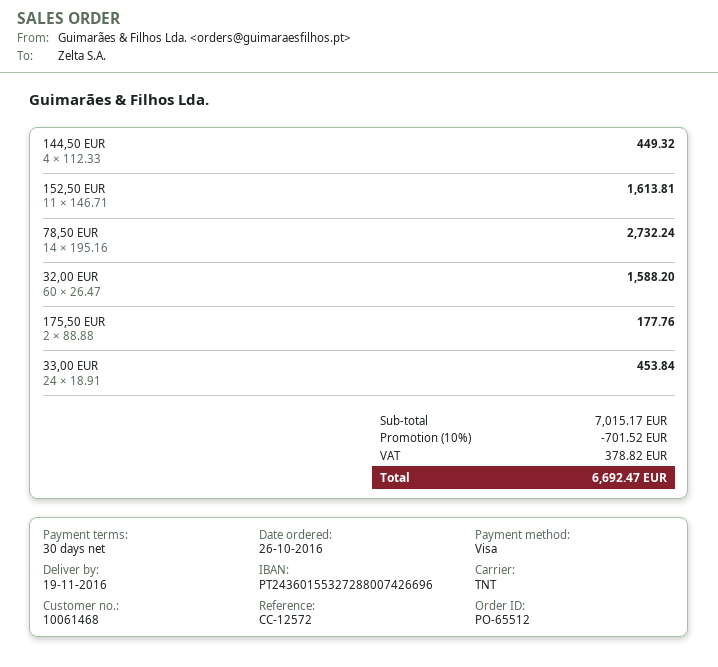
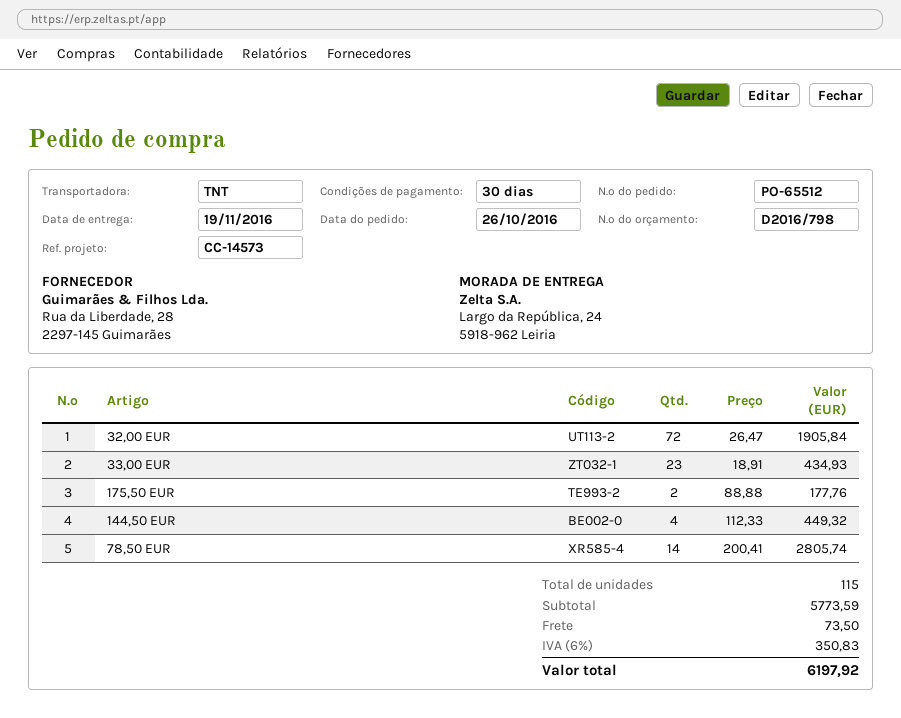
reference: CC-12572 -> CC-14573
152,50 EUR: 11 x 146.71 = 1613.81 -> none
78,50 EUR: 14 x 195.16 = 2732.24 -> 14 x 200.41 = 2805.74
32,00 EUR: 60 x 26.47 = 1588.20 -> 72 x 26.47 = 1905.84
33,00 EUR: 24 x 18.91 = 453.84 -> 23 x 18.91 = 434.93
subtotal: 7015.17 -> 5773.59
discount: 10% = 701.52 -> none
shipping: none -> 73.50
tax: 378.82 -> 350.83
total: 6692.47 -> 6197.92

